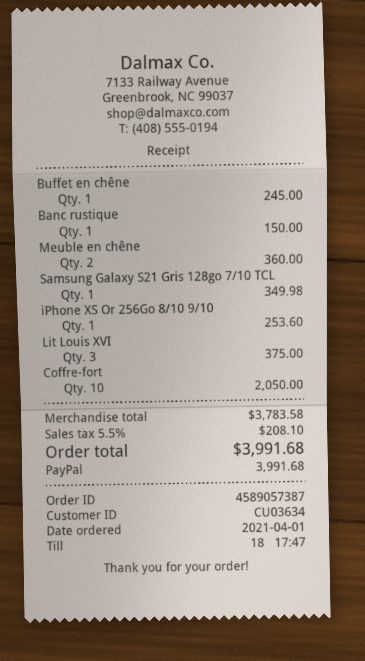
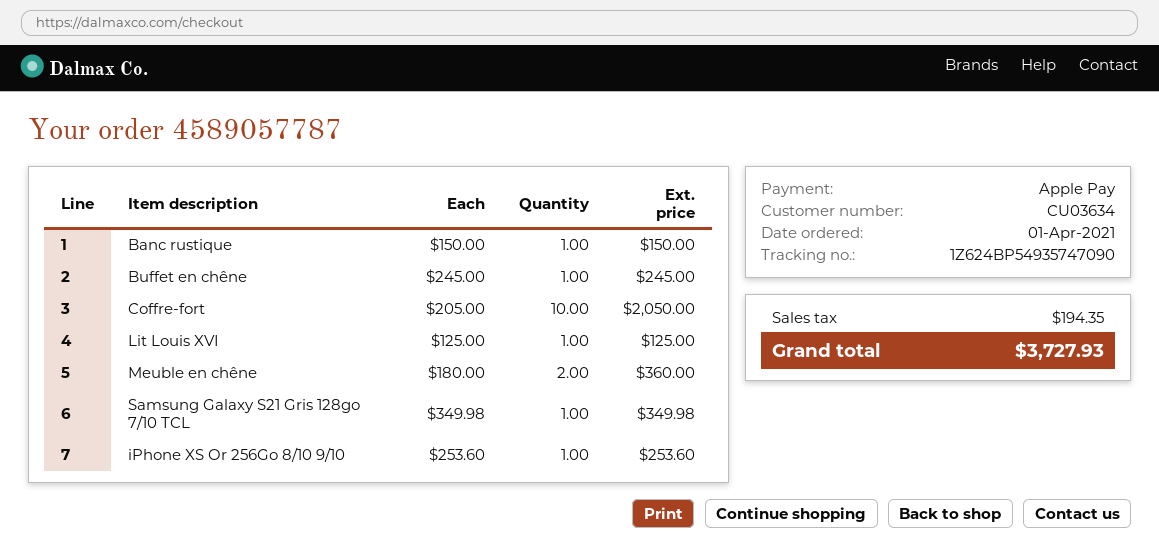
order number: 4589057387 -> 4589057787
payment method: PayPal -> Apple Pay
Lit Louis XVI: 3 for 375.00 -> 1 for 125.00
tax: 208.10 -> 194.35
total: 3991.68 -> 3727.93

